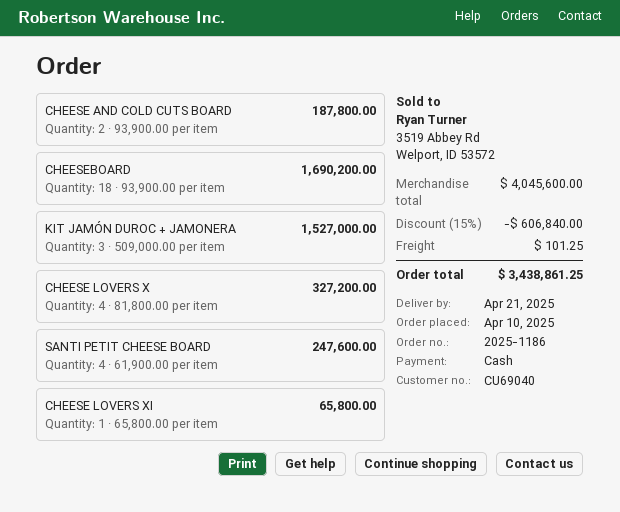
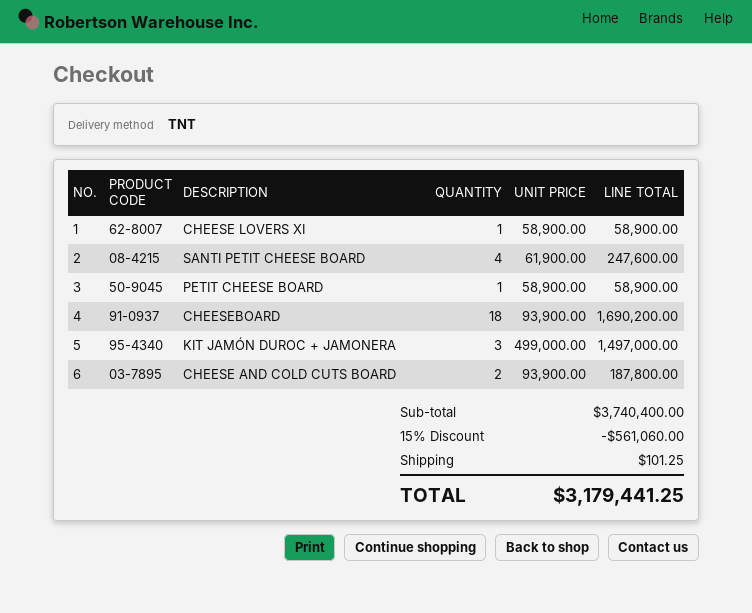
KIT JAMÓN DUROC + JAMONERA: 3 x 509000.00 = 1527000.00 -> 3 x 499000.00 = 1497000.00
CHEESE LOVERS X: 4 x 81800.00 = 327200.00 -> none
CHEESE LOVERS XI: 1 x 65800.00 = 65800.00 -> 1 x 58900.00 = 58900.00
PETIT CHEESE BOARD: none -> 1 x 58900.00 = 58900.00
subtotal: 4045600.00 -> 3740400.00
discount: 15% = 606840.00 -> 15% = 561060.00
total: 3438861.25 -> 3179441.25

